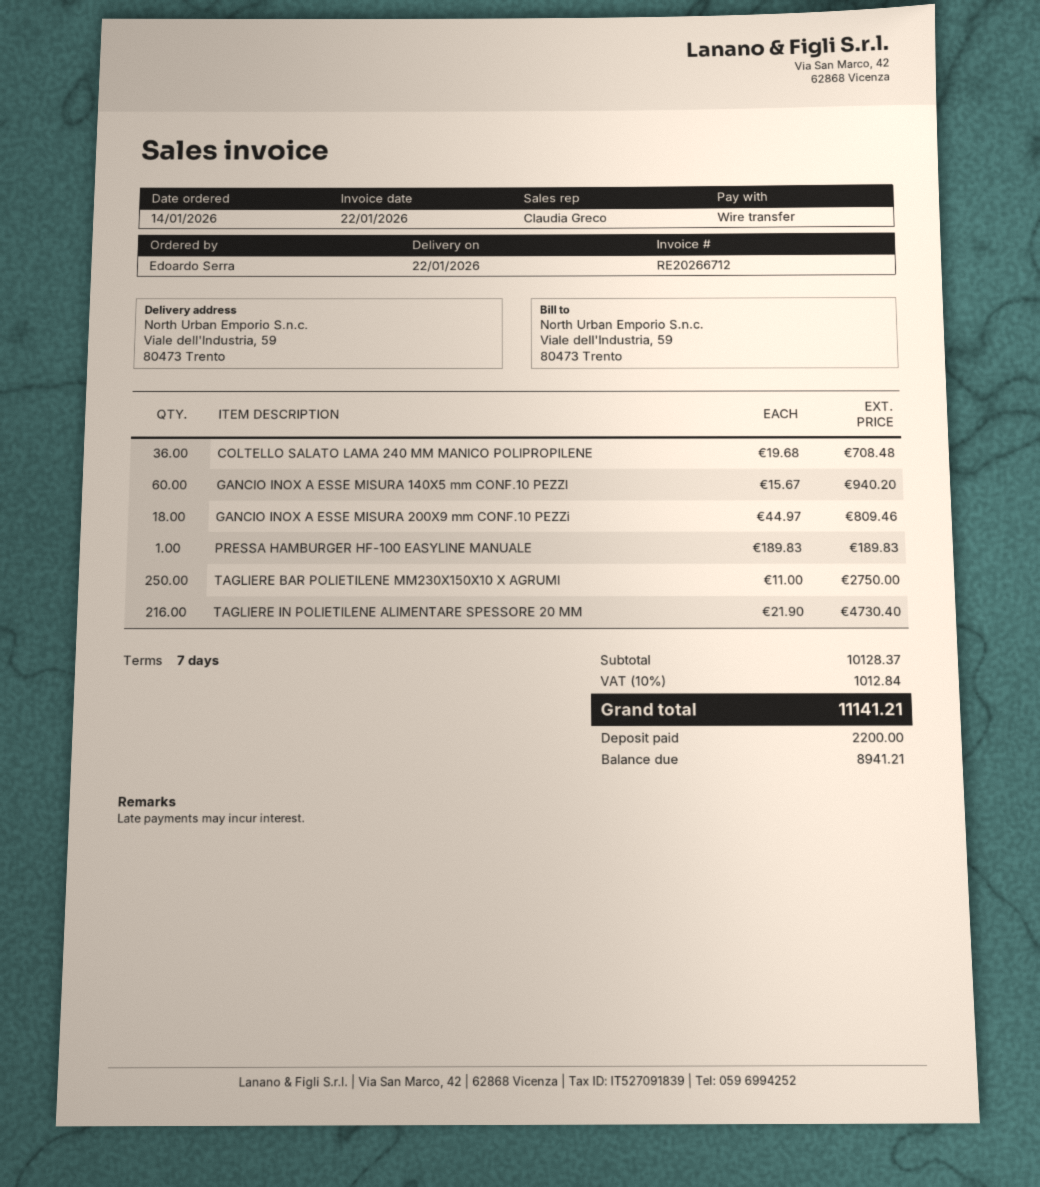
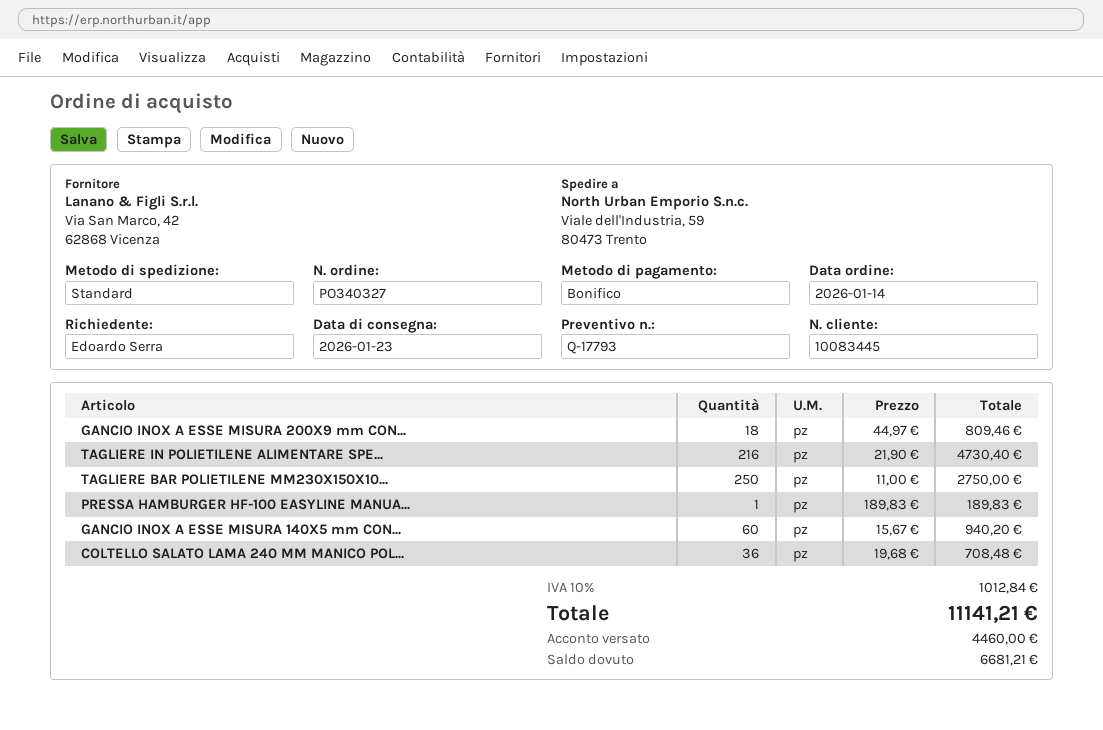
delivery date: 2026-01-22 -> 2026-01-23
deposit: 2200.00 -> 4460.00
balance: 8941.21 -> 6681.21

